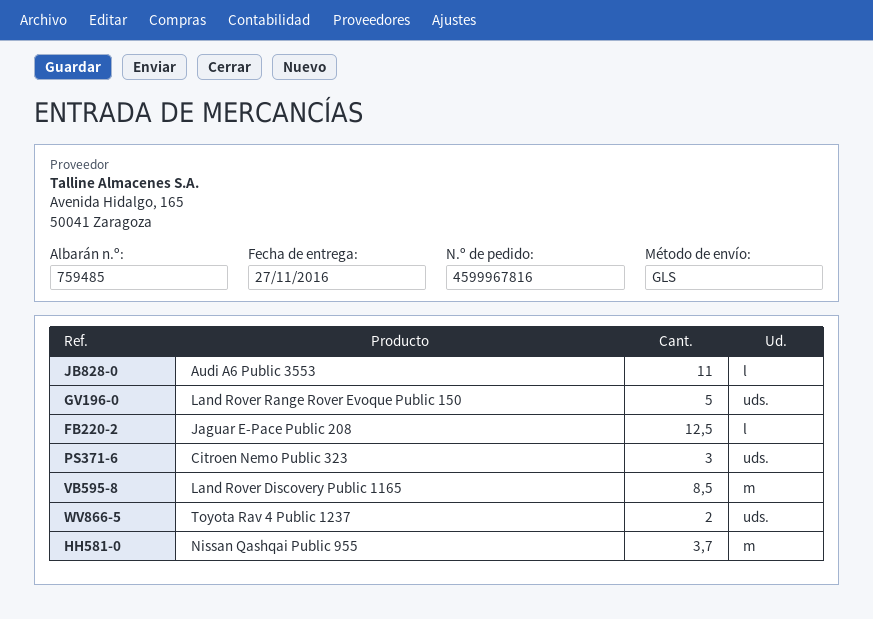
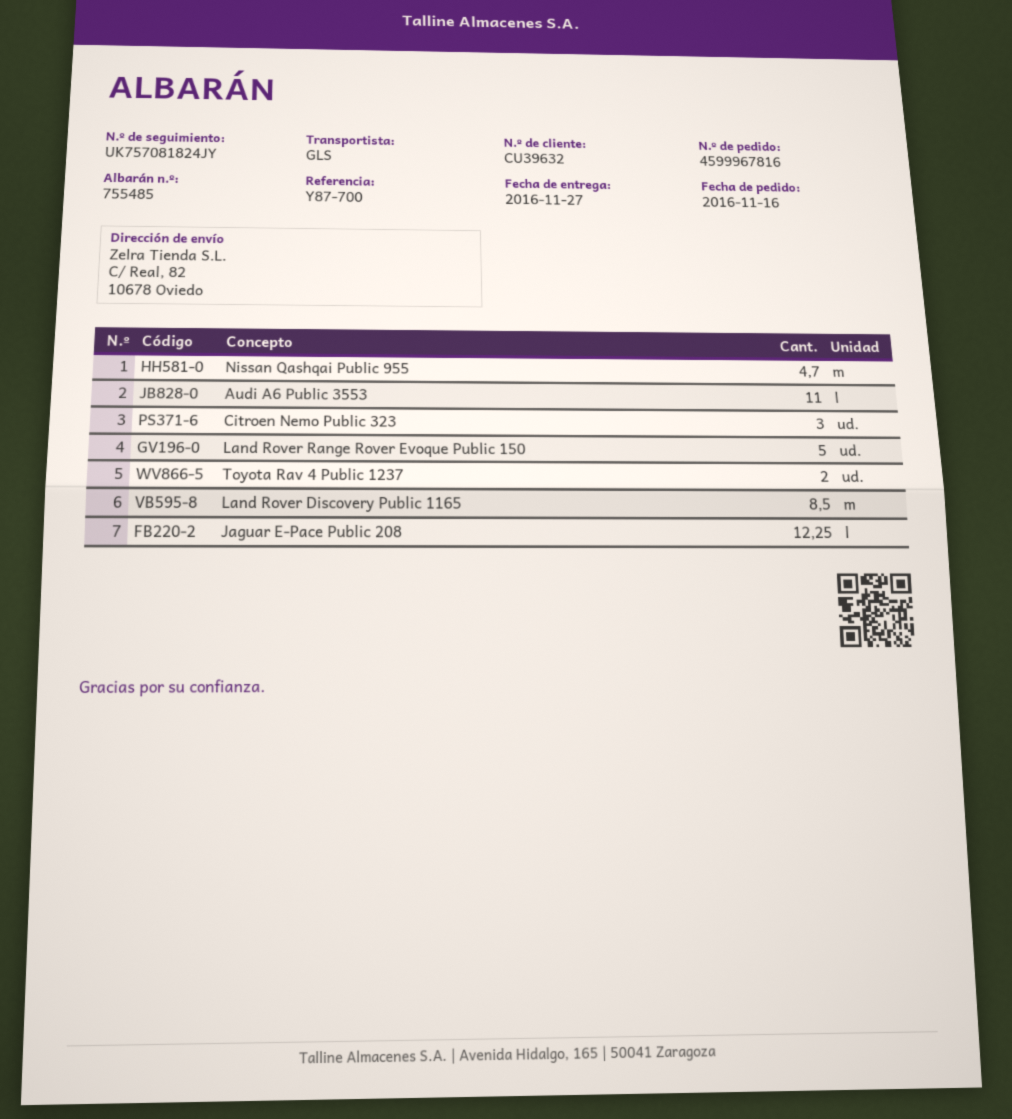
delivery note number: 759485 -> 755485
Jaguar E-Pace Public 208: 12.5 -> 12.25
Nissan Qashqai Public 955: 3.7 -> 4.7

